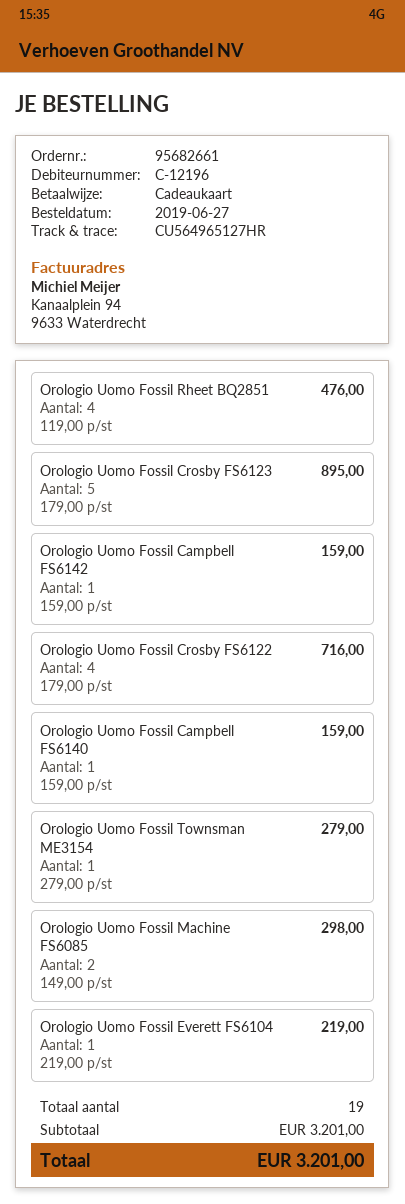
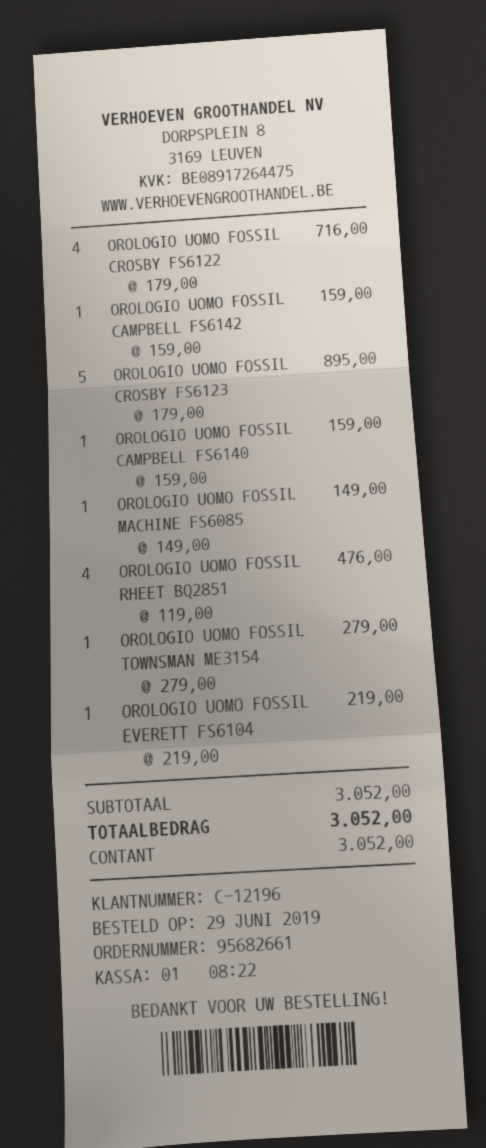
order date: 2019-06-27 -> 2019-06-29
payment method: gift card -> cash
Orologio Uomo Fossil Machine FS6085: 2 x 149.00 = 298.00 -> 1 x 149.00 = 149.00
subtotal: 3201.00 -> 3052.00
total: 3201.00 -> 3052.00

